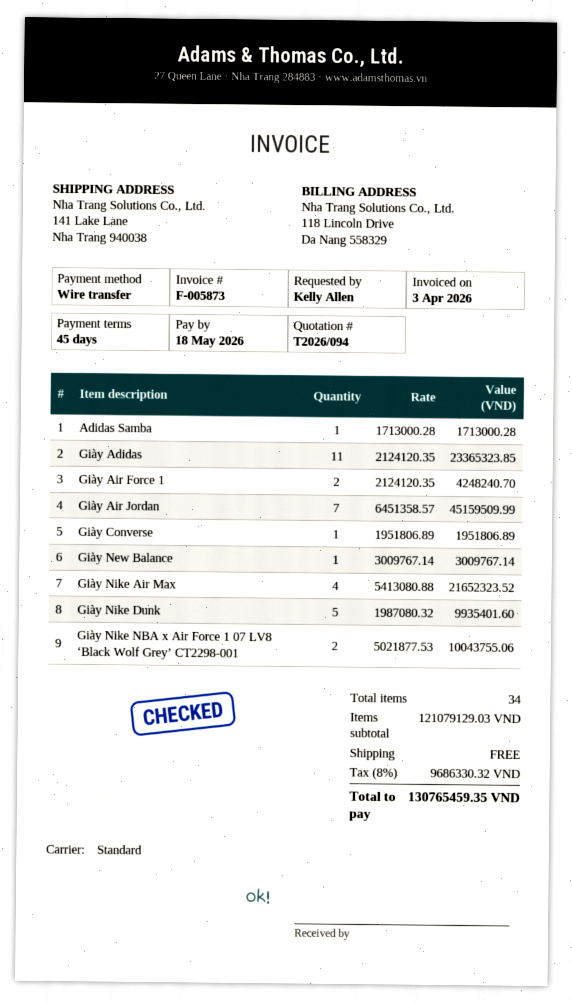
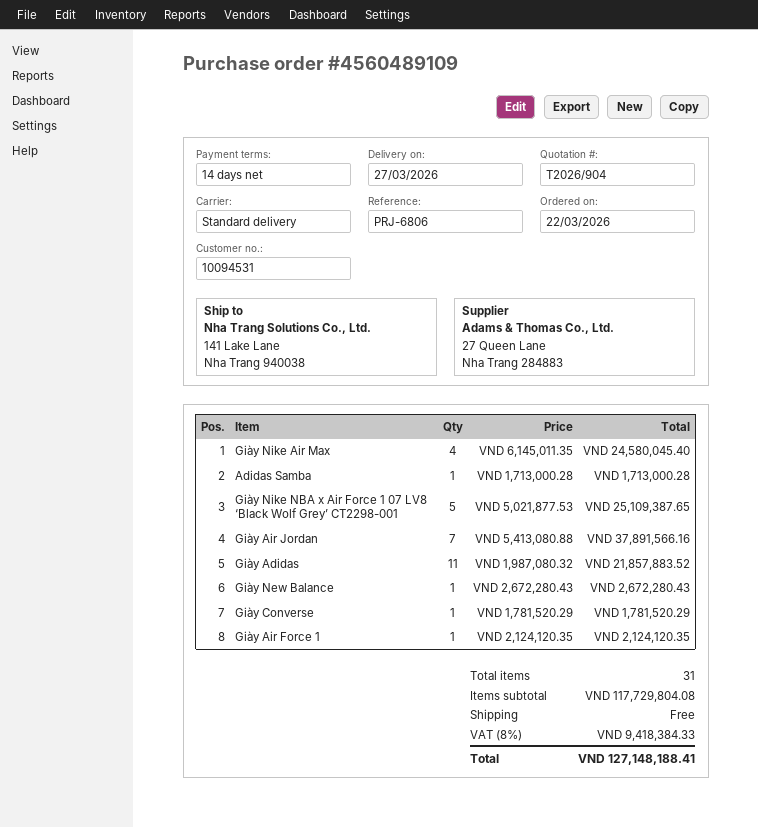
quote number: T2026/094 -> T2026/904
payment terms: 45 days -> 14 days
Giày Adidas: 11 x 2124120.35 = 23365323.85 -> 11 x 1987080.32 = 21857883.52
Giày Air Force 1: 2 x 2124120.35 = 4248240.70 -> 1 x 2124120.35 = 2124120.35
Giày Air Jordan: 7 x 6451358.57 = 45159509.99 -> 7 x 5413080.88 = 37891566.16
Giày Converse: 1 x 1951806.89 = 1951806.89 -> 1 x 1781520.29 = 1781520.29
Giày New Balance: 1 x 3009767.14 = 3009767.14 -> 1 x 2672280.43 = 2672280.43
Giày Nike Air Max: 4 x 5413080.88 = 21652323.52 -> 4 x 6145011.35 = 24580045.40
Giày Nike Dunk: 5 x 1987080.32 = 9935401.60 -> none
Giày Nike NBA x Air Force 1 07 LV8 ‘Black Wolf Grey’ CT2298-001: 2 x 5021877.53 = 10043755.06 -> 5 x 5021877.53 = 25109387.65
total quantity: 34 -> 31
subtotal: 121079129.03 -> 117729804.08
tax: 8% = 9686330.32 -> 8% = 9418384.33
total: 130765459.35 -> 127148188.41

